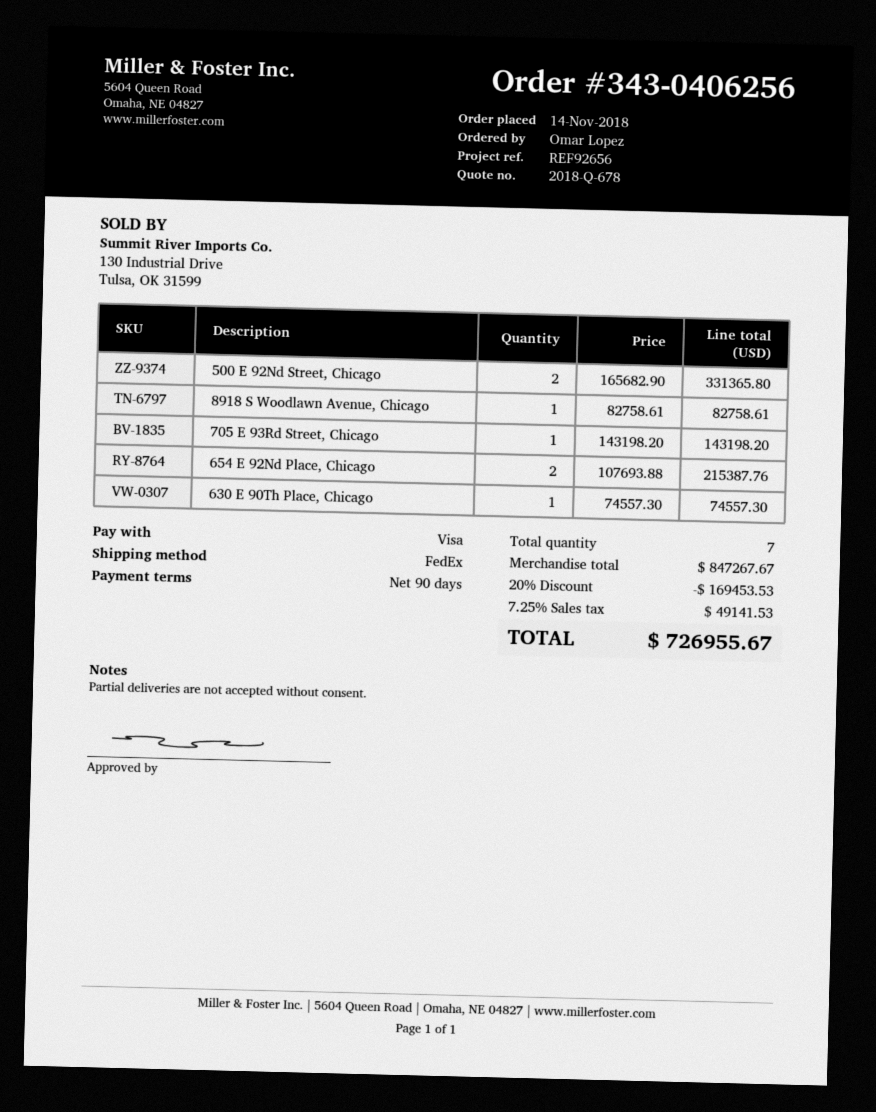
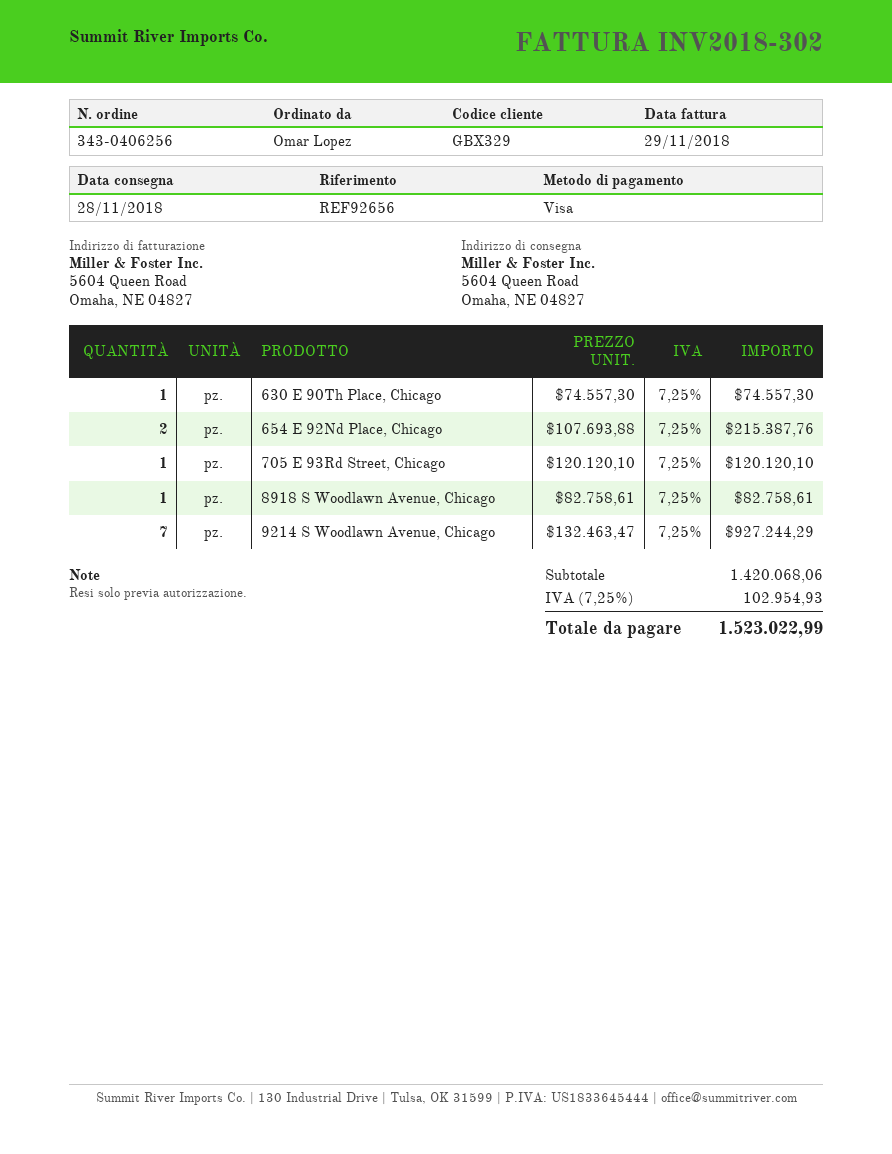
500 E 92Nd Street, Chicago: 2 x 165682.90 = 331365.80 -> none
705 E 93Rd Street, Chicago: 1 x 143198.20 = 143198.20 -> 1 x 120120.10 = 120120.10
9214 S Woodlawn Avenue, Chicago: none -> 7 x 132463.47 = 927244.29
subtotal: 847267.67 -> 1420068.06
discount: 20% = 169453.53 -> none
tax: 7.25% = 49141.53 -> 7.25% = 102954.93
total: 726955.67 -> 1523022.99

